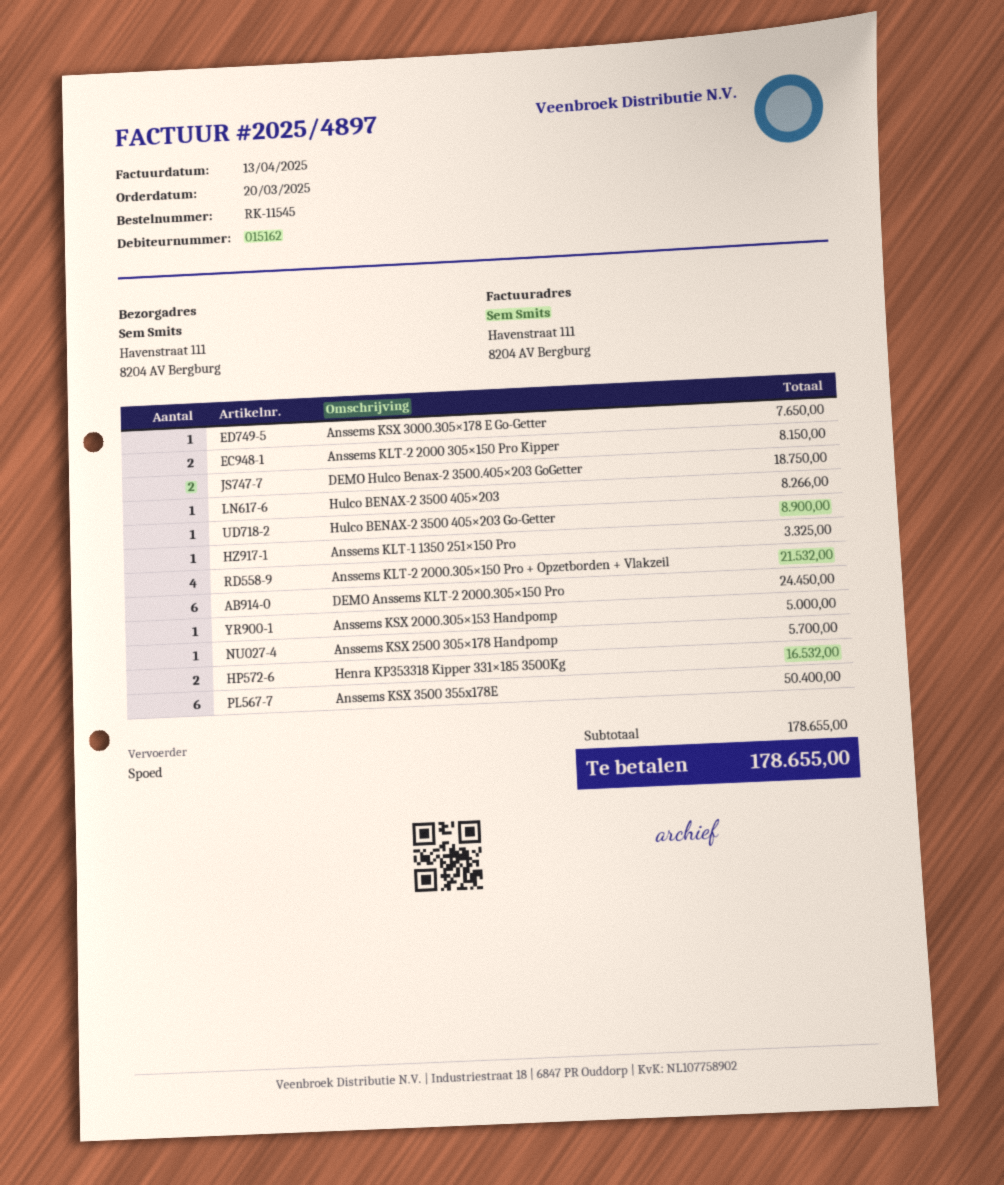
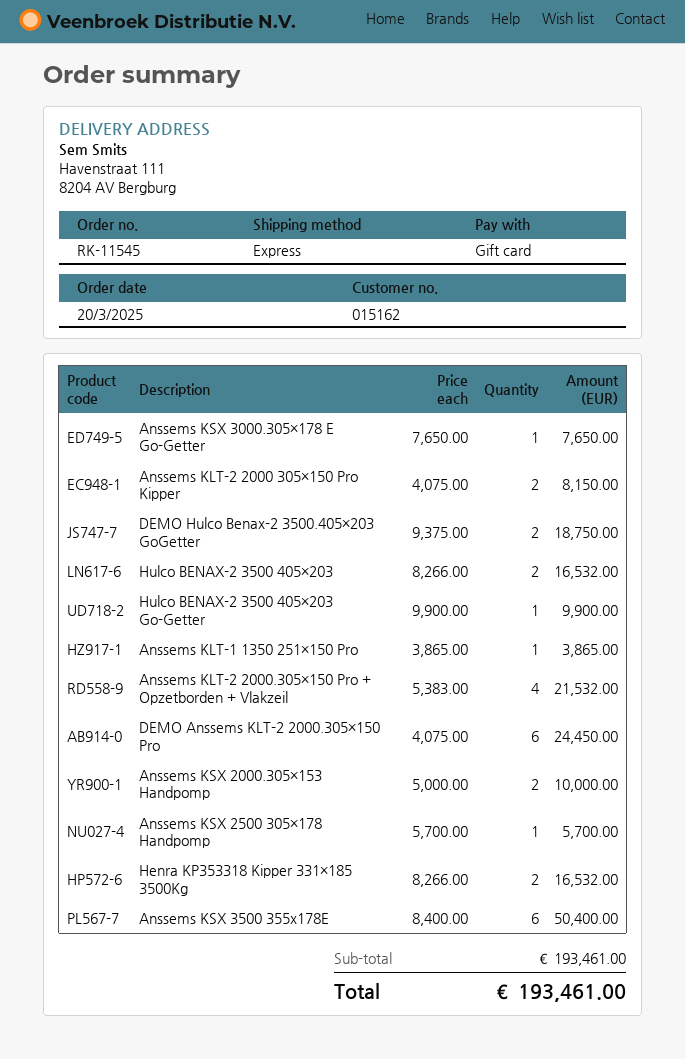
Hulco BENAX-2 3500 405×203: 1 for 8266.00 -> 2 for 16532.00
Hulco BENAX-2 3500 405×203 Go-Getter: 1 for 8900.00 -> 1 for 9900.00
Anssems KLT-1 1350 251×150 Pro: 1 for 3325.00 -> 1 for 3865.00
Anssems KSX 2000.305×153 Handpomp: 1 for 5000.00 -> 2 for 10000.00
subtotal: 178655.00 -> 193461.00
total: 178655.00 -> 193461.00

